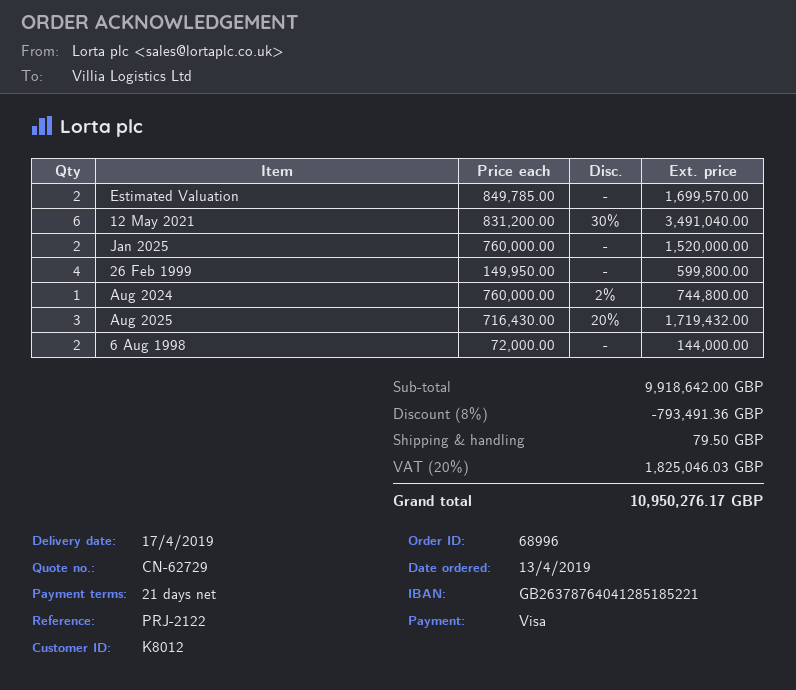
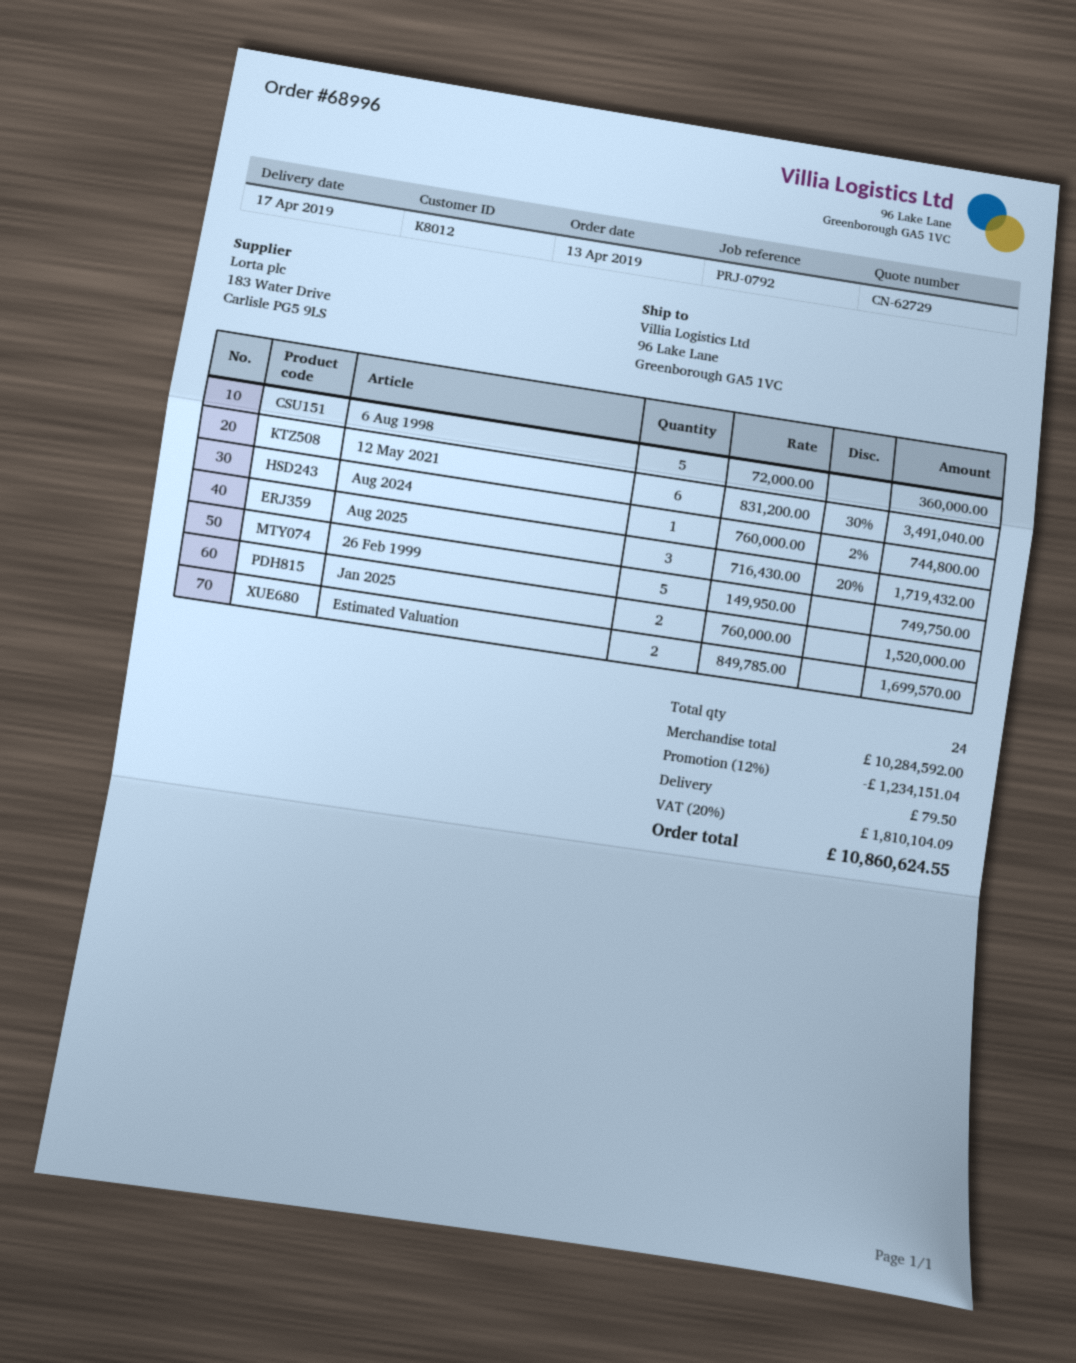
reference: PRJ-2122 -> PRJ-0792
26 Feb 1999: 4 x 149950.00 = 599800.00 -> 5 x 149950.00 = 749750.00
6 Aug 1998: 2 x 72000.00 = 144000.00 -> 5 x 72000.00 = 360000.00
subtotal: 9918642.00 -> 10284592.00
discount: 8% = 793491.36 -> 12% = 1234151.04
tax: 20% = 1825046.03 -> 20% = 1810104.09
total: 10950276.17 -> 10860624.55

